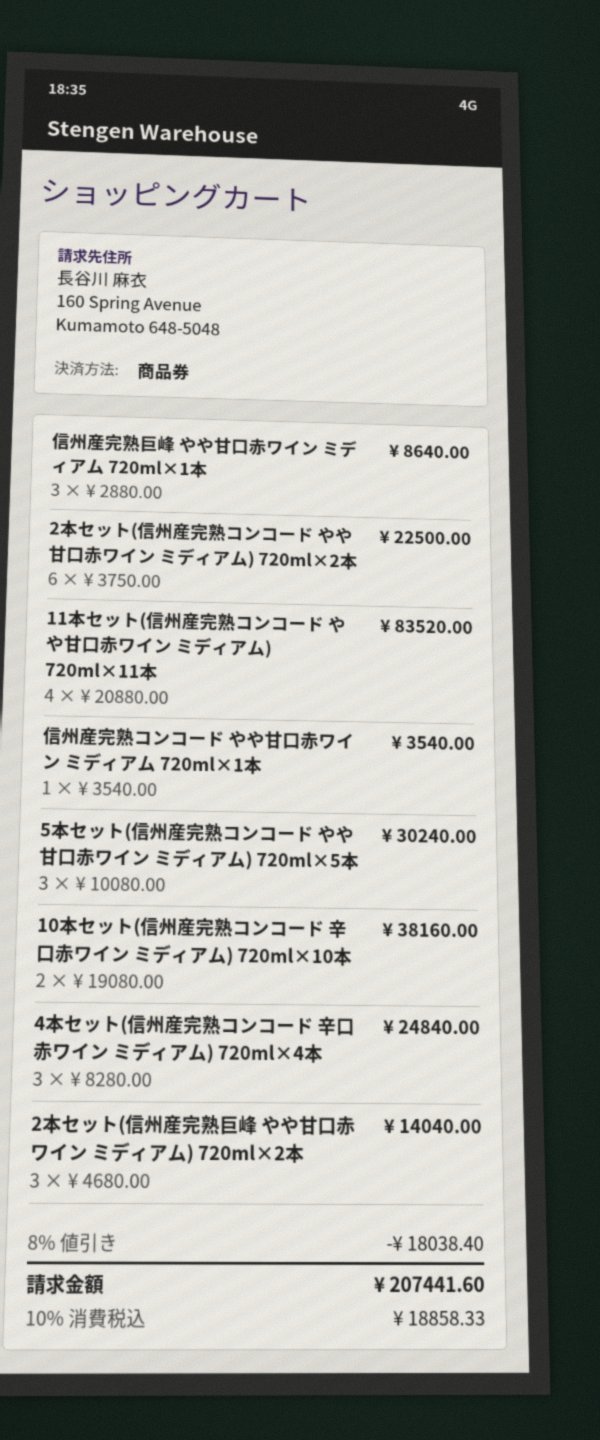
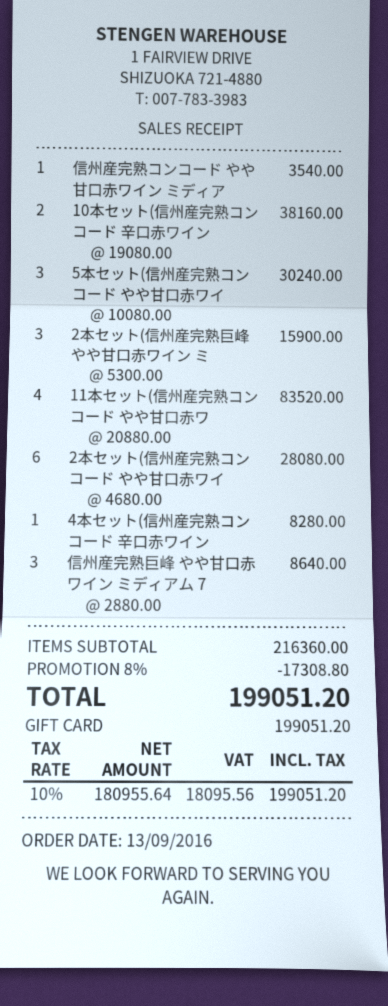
2本セット(信州産完熟コンコード やや甘口赤ワイン ミディアム) 720ml×2本: 6 x 3750.00 = 22500.00 -> 6 x 4680.00 = 28080.00
4本セット(信州産完熟コンコード 辛口赤ワイン ミディアム) 720ml×4本: 3 x 8280.00 = 24840.00 -> 1 x 8280.00 = 8280.00
2本セット(信州産完熟巨峰 やや甘口赤ワイン ミディアム) 720ml×2本: 3 x 4680.00 = 14040.00 -> 3 x 5300.00 = 15900.00
discount: 8% = 18038.40 -> 8% = 17308.80
tax: 10% = 18858.33 -> 10% = 18095.56
total: 207441.60 -> 199051.20

